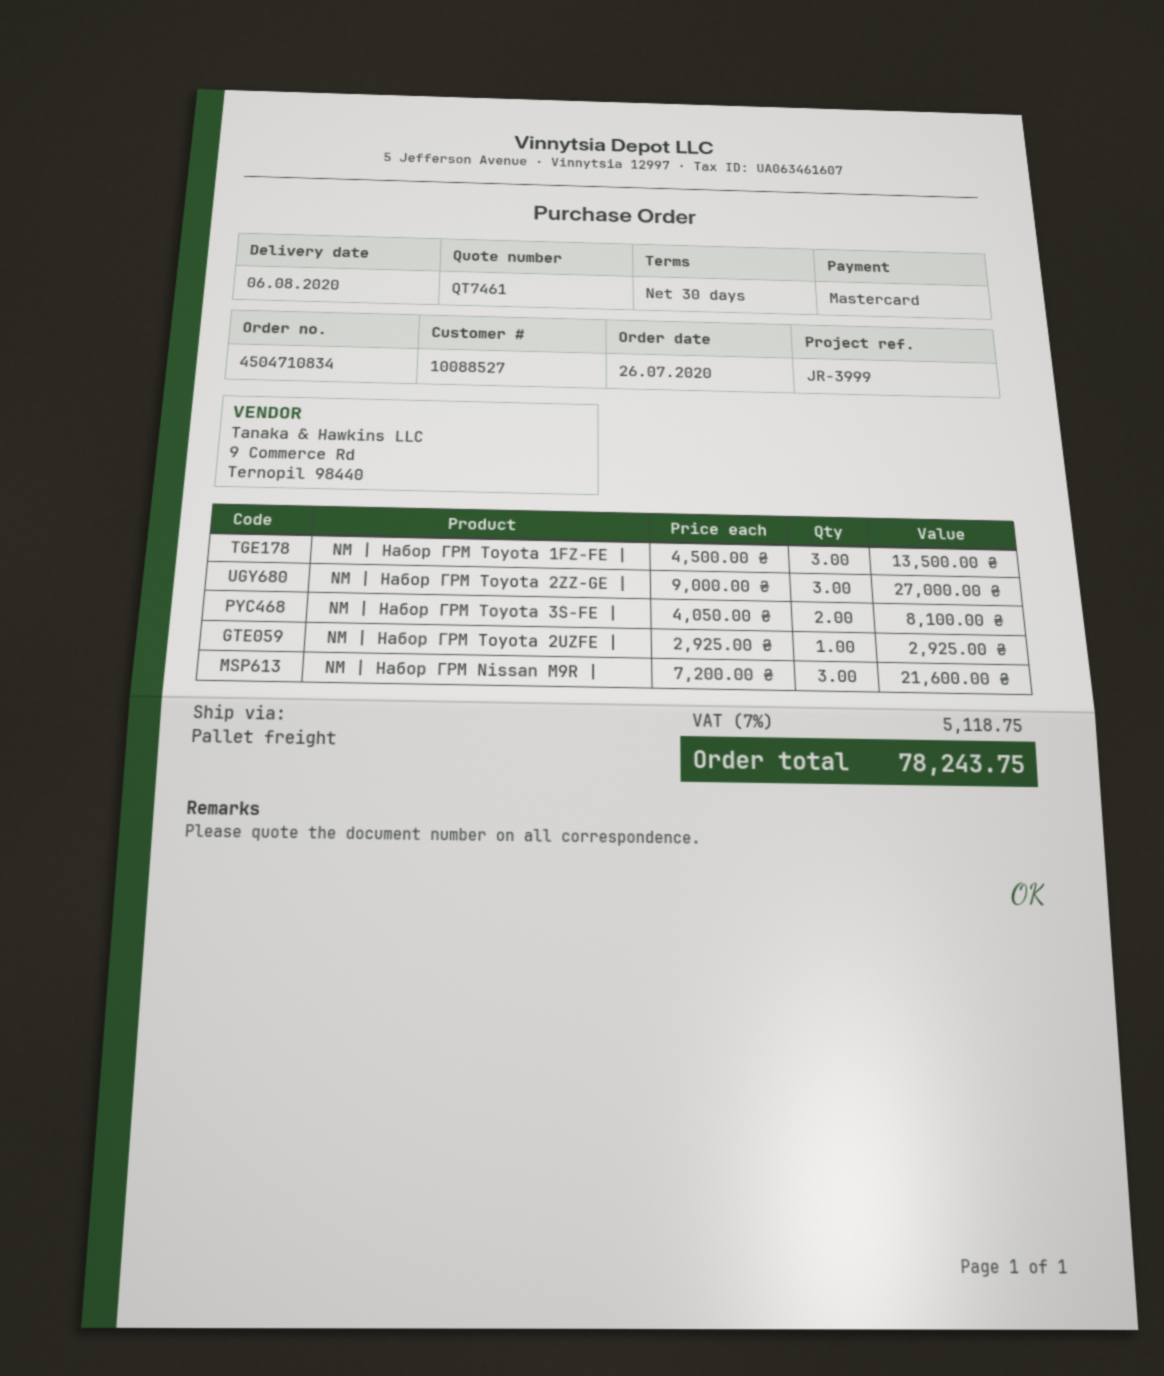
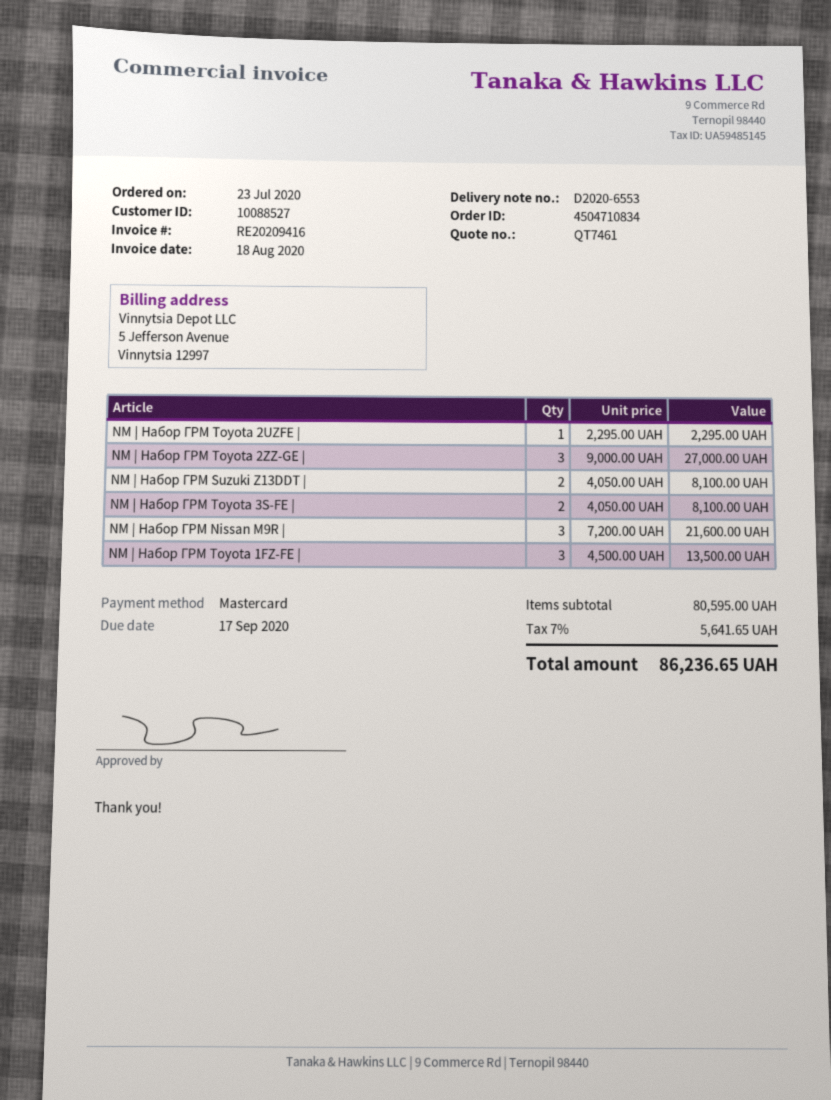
order date: 2020-07-26 -> 2020-07-23
NM | Набор ГРМ Toyota 2UZFE |: 1 x 2925.00 = 2925.00 -> 1 x 2295.00 = 2295.00
NM | Набор ГРМ Suzuki Z13DDT |: none -> 2 x 4050.00 = 8100.00
tax: 7% = 5118.75 -> 7% = 5641.65
total: 78243.75 -> 86236.65

